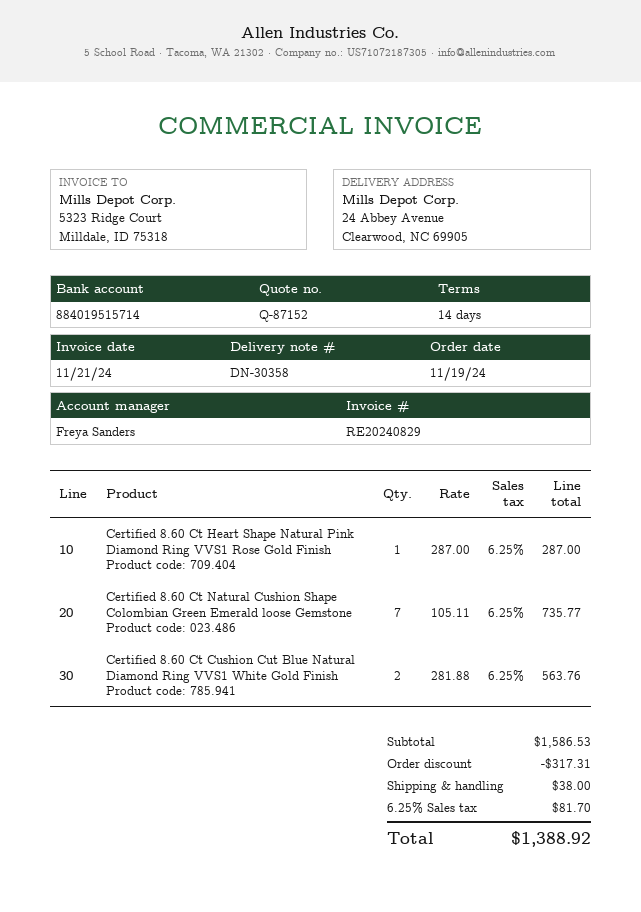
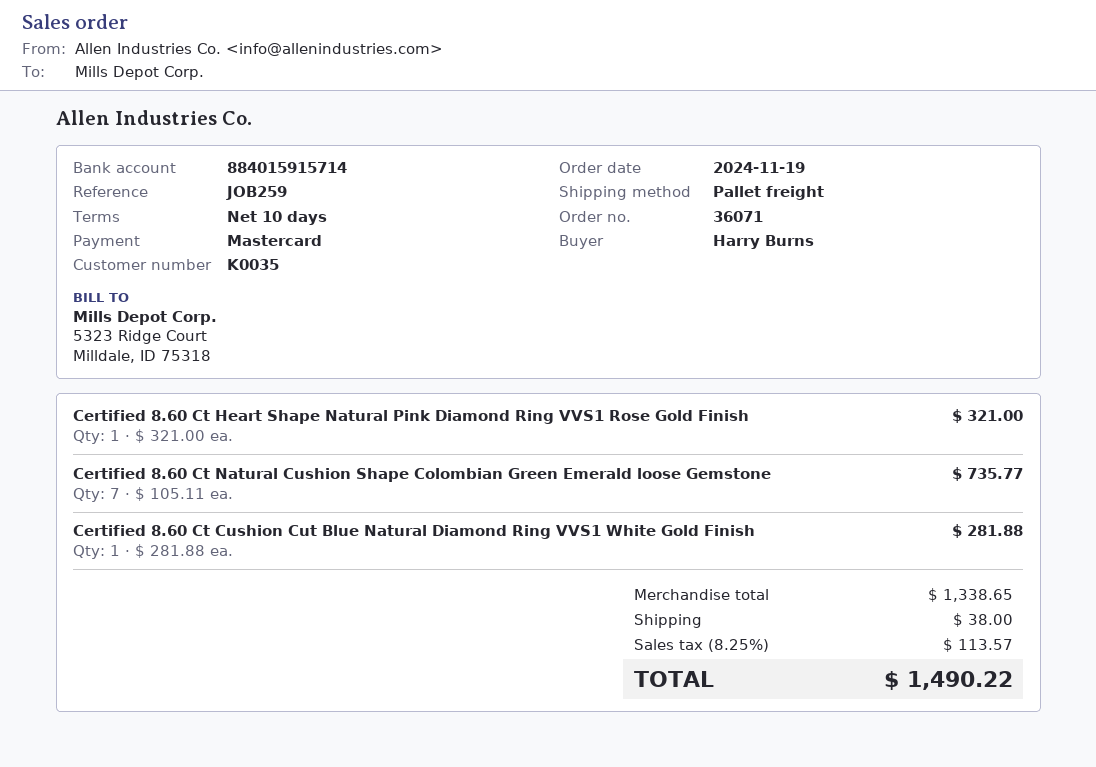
payment terms: 14 days -> 10 days
bank account: 884019515714 -> 884015915714
Certified 8.60 Ct Heart Shape Natural Pink Diamond Ring VVS1 Rose Gold Finish: 1 x 287.00 = 287.00 -> 1 x 321.00 = 321.00
Certified 8.60 Ct Cushion Cut Blue Natural Diamond Ring VVS1 White Gold Finish: 2 x 281.88 = 563.76 -> 1 x 281.88 = 281.88
subtotal: 1586.53 -> 1338.65
discount: 317.31 -> none
tax: 6.25% = 81.70 -> 8.25% = 113.57
total: 1388.92 -> 1490.22

